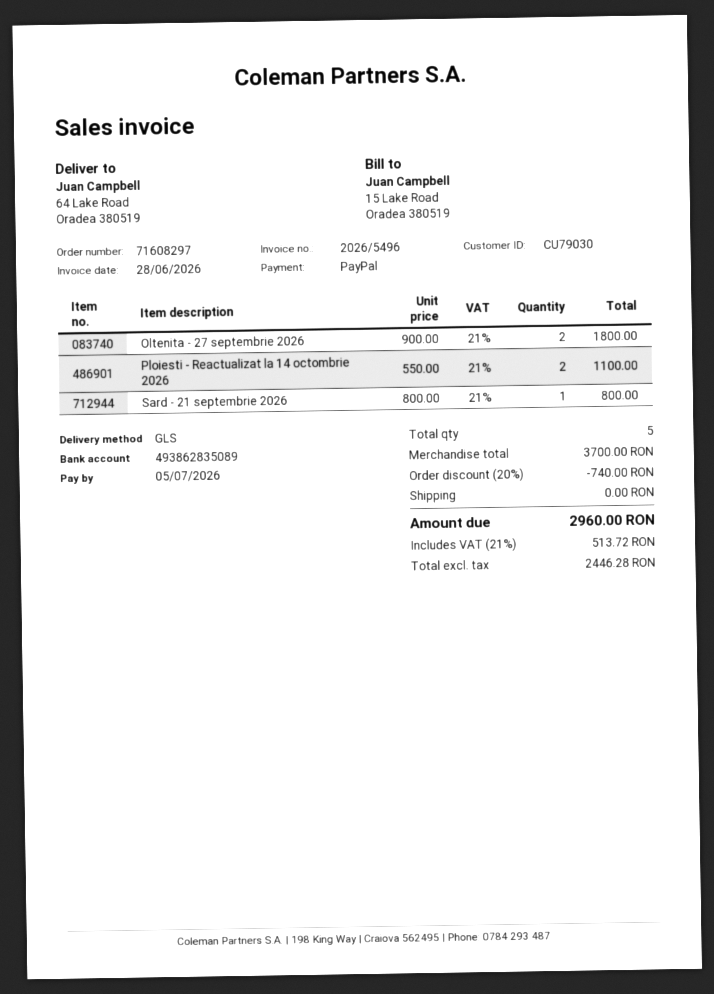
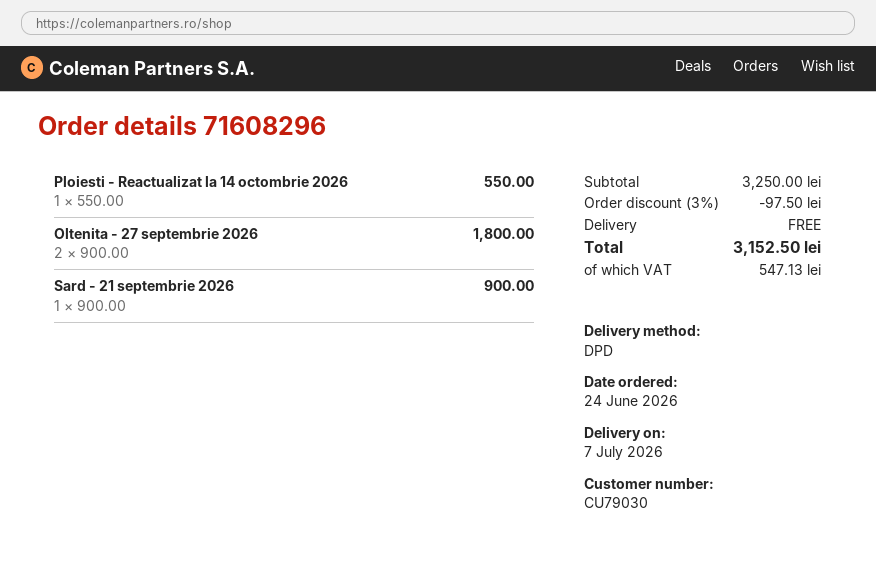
order number: 71608297 -> 71608296
shipping method: GLS -> DPD
Ploiesti - Reactualizat la 14 octombrie 2026: 2 x 550.00 = 1100.00 -> 1 x 550.00 = 550.00
Sard - 21 septembrie 2026: 1 x 800.00 = 800.00 -> 1 x 900.00 = 900.00
subtotal: 3700.00 -> 3250.00
discount: 20% = 740.00 -> 3% = 97.50
tax: 513.72 -> 547.13
total: 2960.00 -> 3152.50

